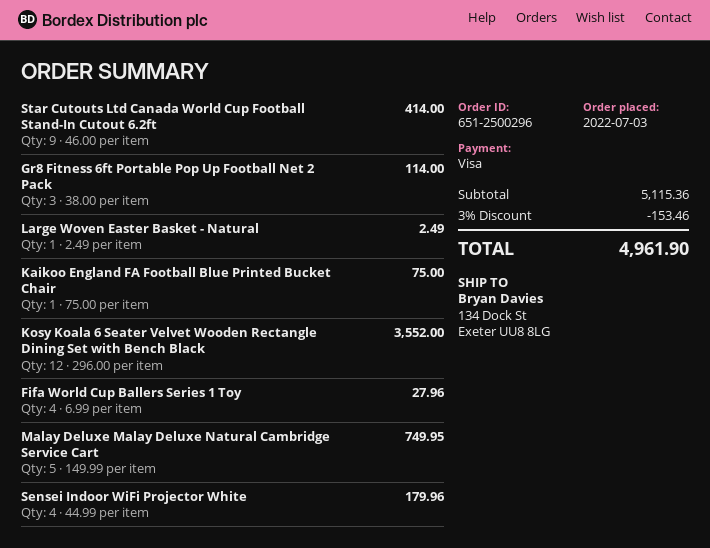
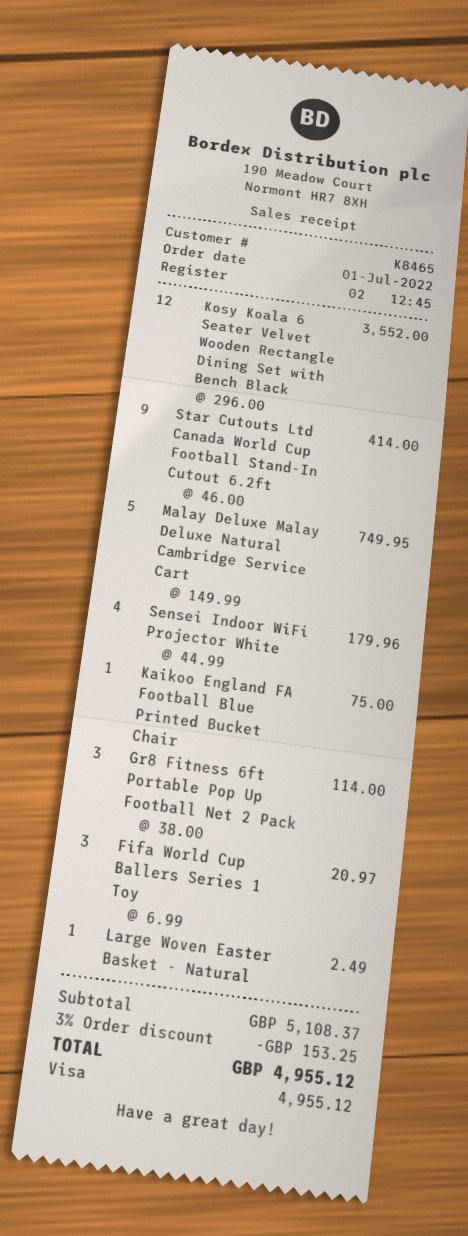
order date: 2022-07-03 -> 2022-07-01
Fifa World Cup Ballers Series 1 Toy: 4 x 6.99 = 27.96 -> 3 x 6.99 = 20.97
subtotal: 5115.36 -> 5108.37
discount: 3% = 153.46 -> 3% = 153.25
total: 4961.90 -> 4955.12

